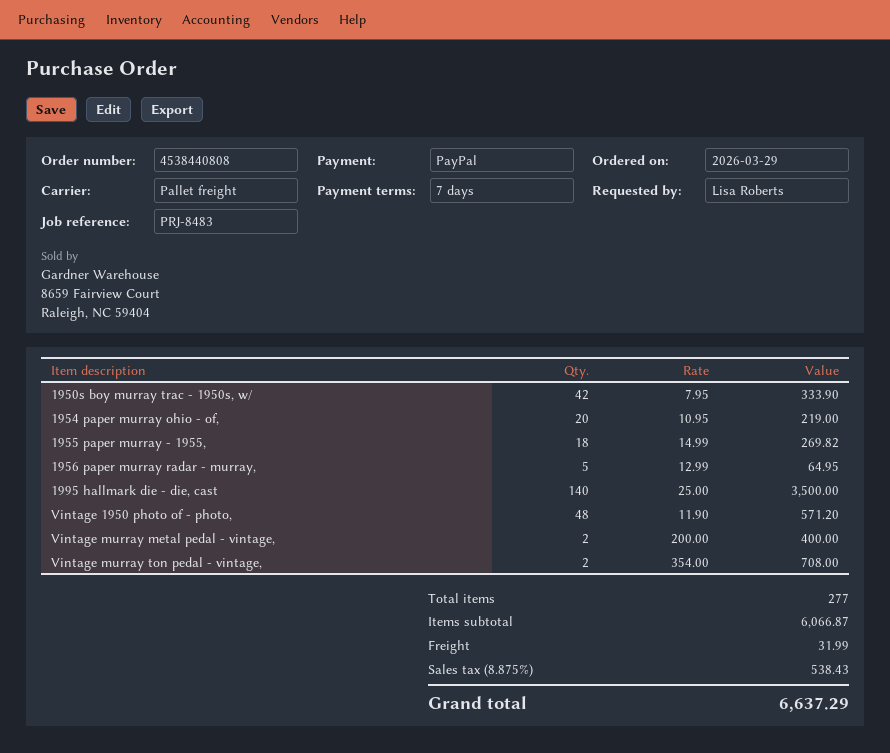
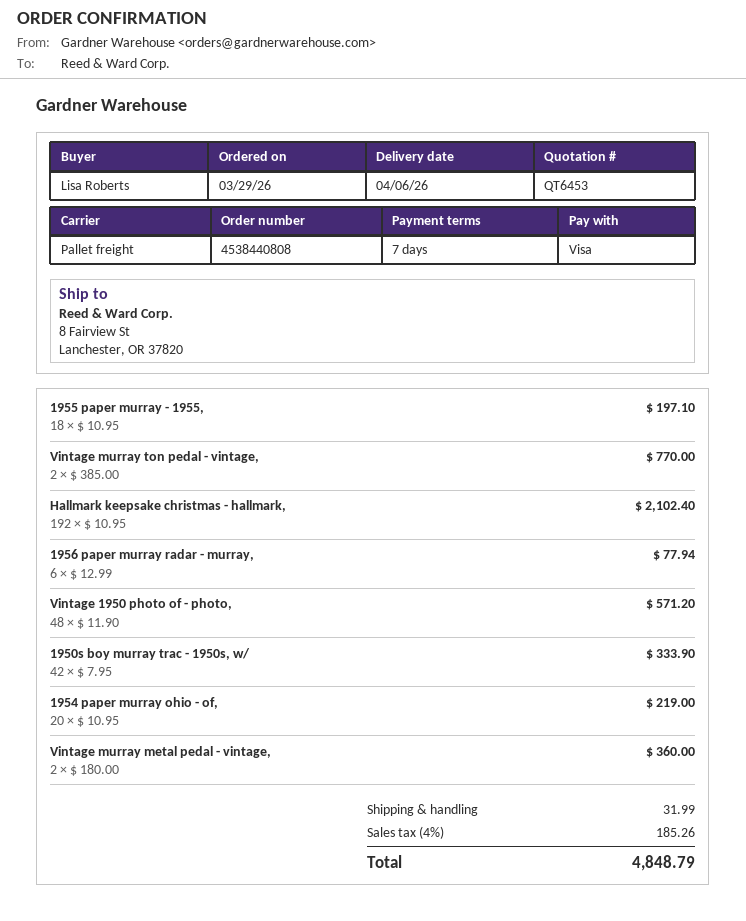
payment method: PayPal -> Visa
1955 paper murray - 1955,: 18 x 14.99 = 269.82 -> 18 x 10.95 = 197.10
1956 paper murray radar - murray,: 5 x 12.99 = 64.95 -> 6 x 12.99 = 77.94
1995 hallmark die - die, cast: 140 x 25.00 = 3500.00 -> none
Vintage murray metal pedal - vintage,: 2 x 200.00 = 400.00 -> 2 x 180.00 = 360.00
Vintage murray ton pedal - vintage,: 2 x 354.00 = 708.00 -> 2 x 385.00 = 770.00
Hallmark keepsake christmas - hallmark,: none -> 192 x 10.95 = 2102.40
tax: 8.875% = 538.43 -> 4% = 185.26
total: 6637.29 -> 4848.79

